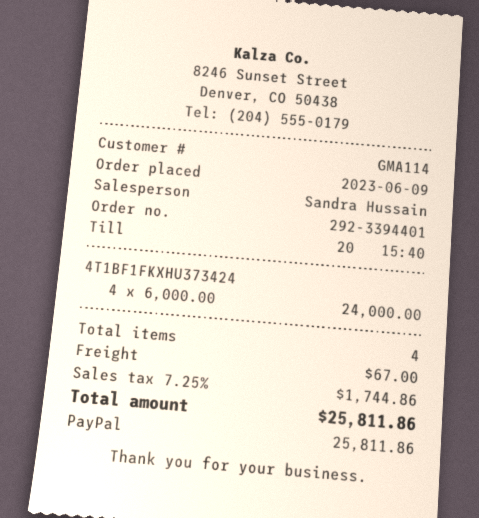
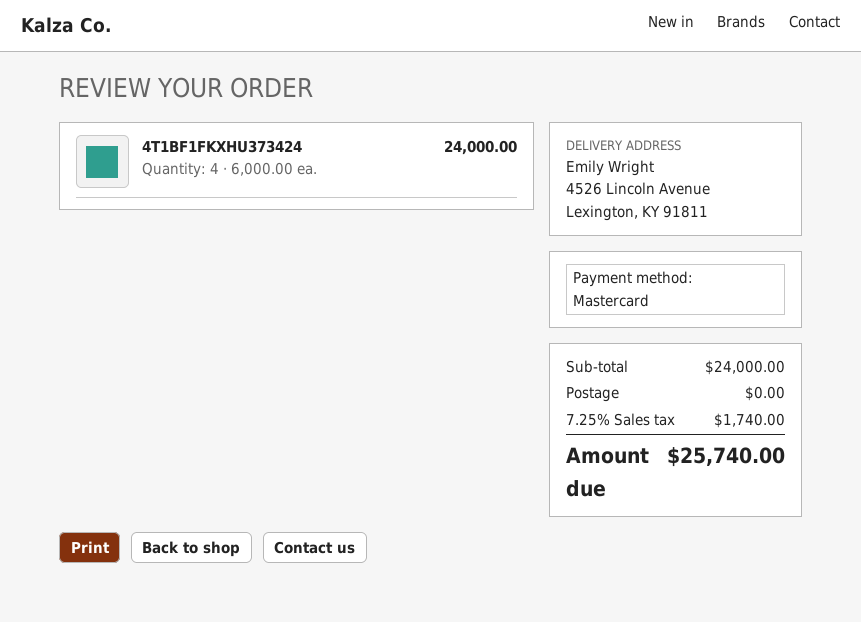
payment method: PayPal -> Mastercard
shipping: 67.00 -> 0.00
tax: 7.25% = 1744.86 -> 7.25% = 1740.00
total: 25811.86 -> 25740.00

